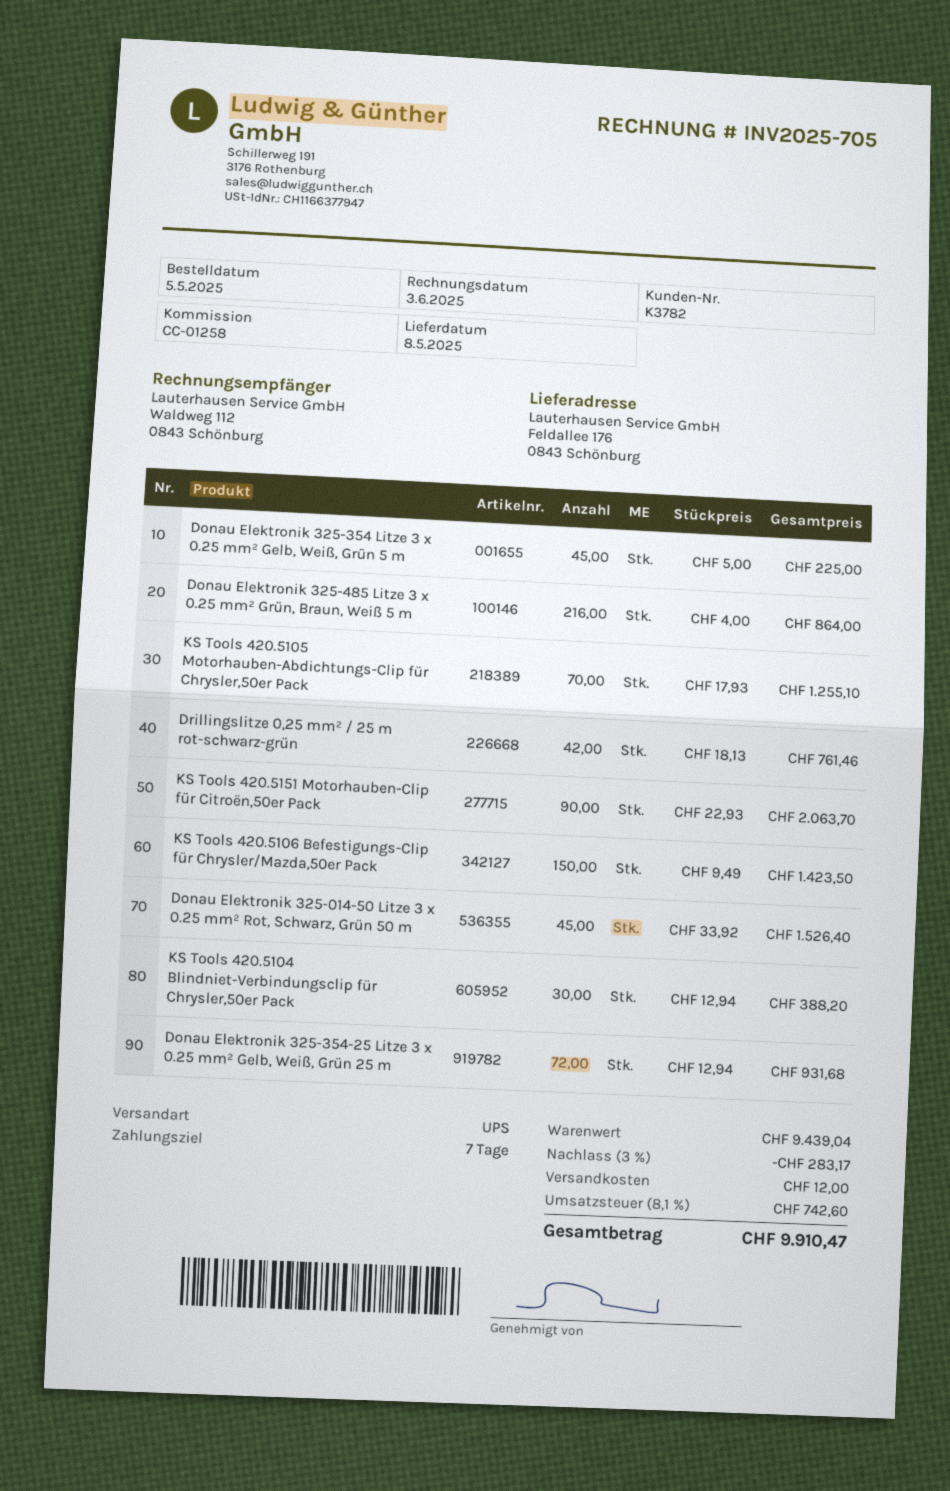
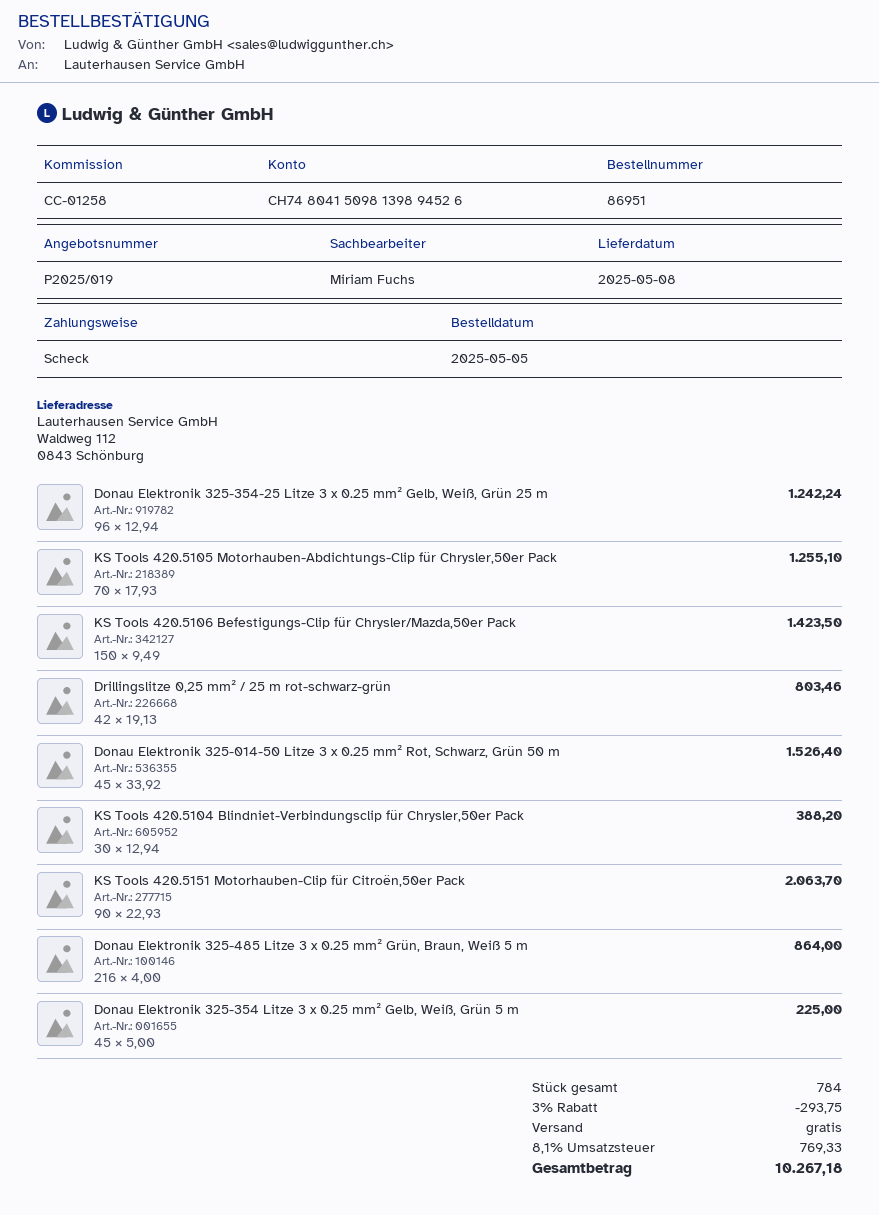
ship to: Feldallee 176, 0843 Schönburg -> Waldweg 112, 0843 Schönburg
Drillingslitze 0,25 mm² / 25 m rot-schwarz-grün: 42 x 18.13 = 761.46 -> 42 x 19.13 = 803.46
Donau Elektronik 325-354-25 Litze 3 x 0.25 mm² Gelb, Weiß, Grün 25 m: 72 x 12.94 = 931.68 -> 96 x 12.94 = 1242.24
discount: 3% = 283.17 -> 3% = 293.75
shipping: 12.00 -> 0.00
tax: 8.1% = 742.60 -> 8.1% = 769.33
total: 9910.47 -> 10267.18

